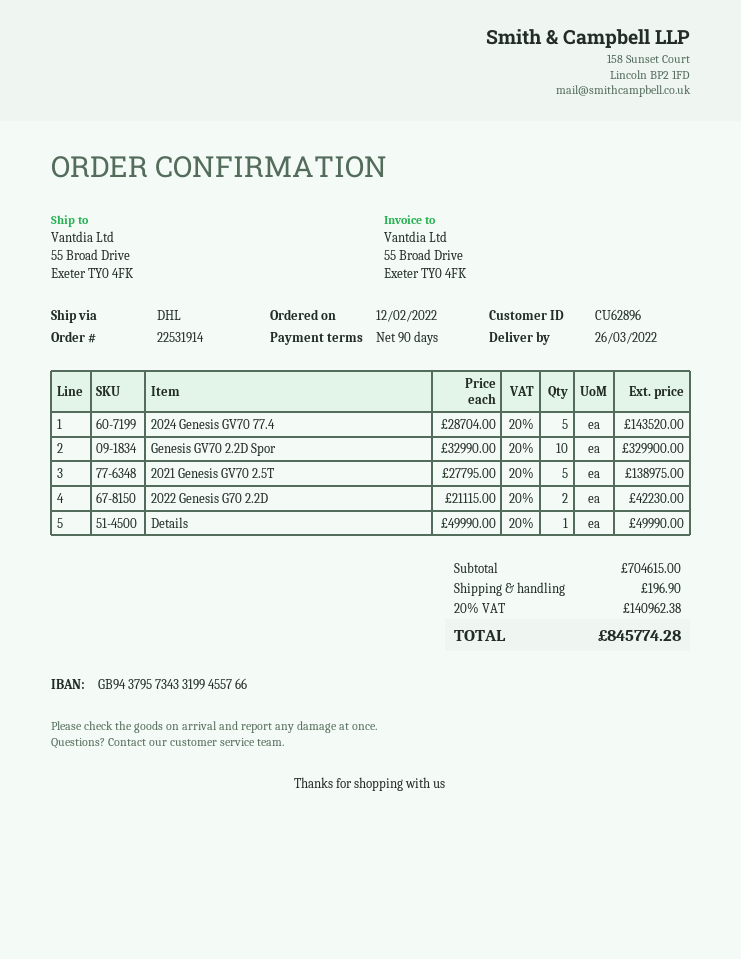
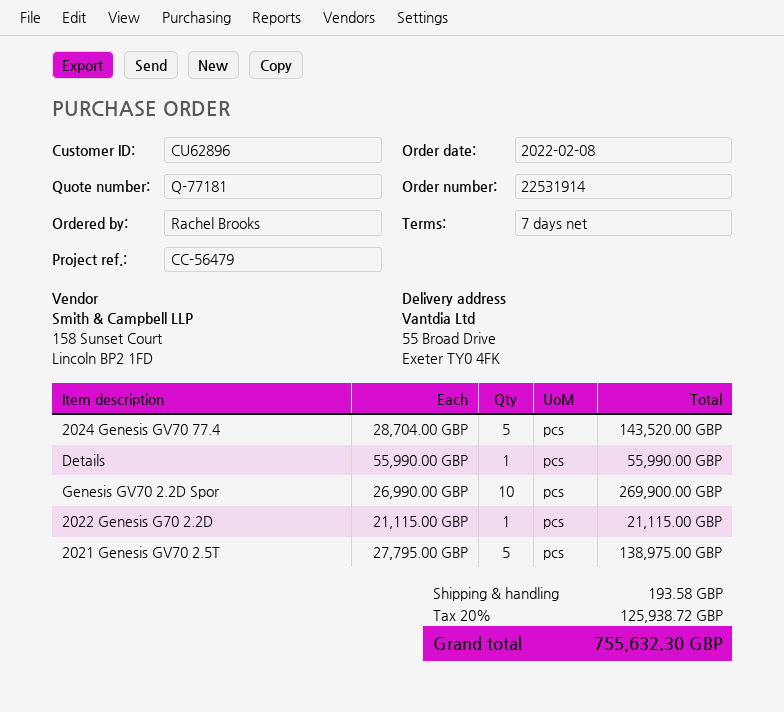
order date: 2022-02-12 -> 2022-02-08
payment terms: 90 days -> 7 days
Genesis GV70 2.2D Spor: 10 x 32990.00 = 329900.00 -> 10 x 26990.00 = 269900.00
2022 Genesis G70 2.2D: 2 x 21115.00 = 42230.00 -> 1 x 21115.00 = 21115.00
Details: 1 x 49990.00 = 49990.00 -> 1 x 55990.00 = 55990.00
shipping: 196.90 -> 193.58
tax: 20% = 140962.38 -> 20% = 125938.72
total: 845774.28 -> 755632.30

